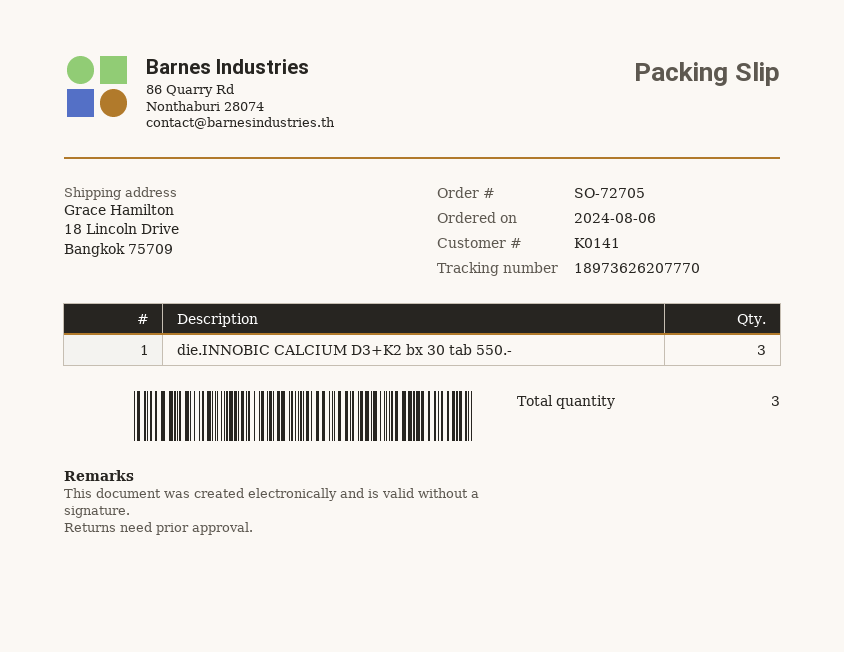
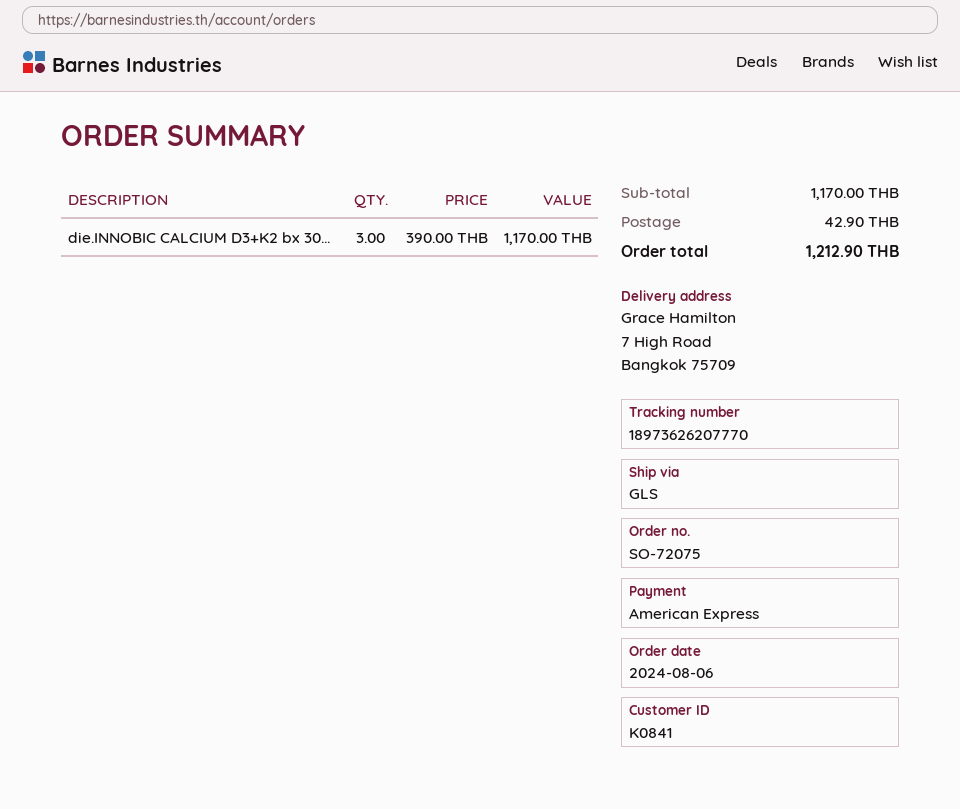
order number: SO-72705 -> SO-72075
customer number: K0141 -> K0841
ship to: 18 Lincoln Drive, Bangkok 75709 -> 7 High Road, Bangkok 75709

